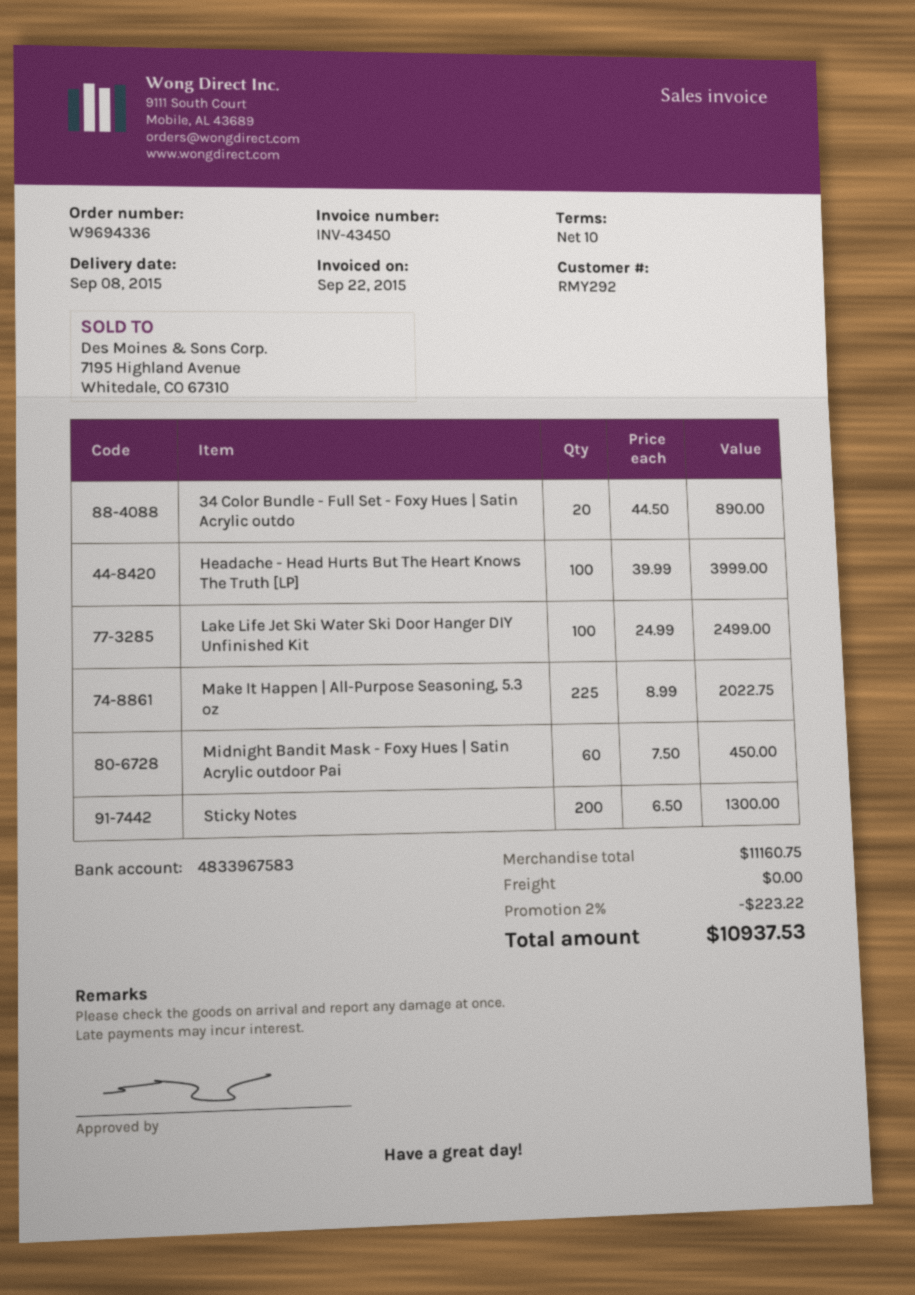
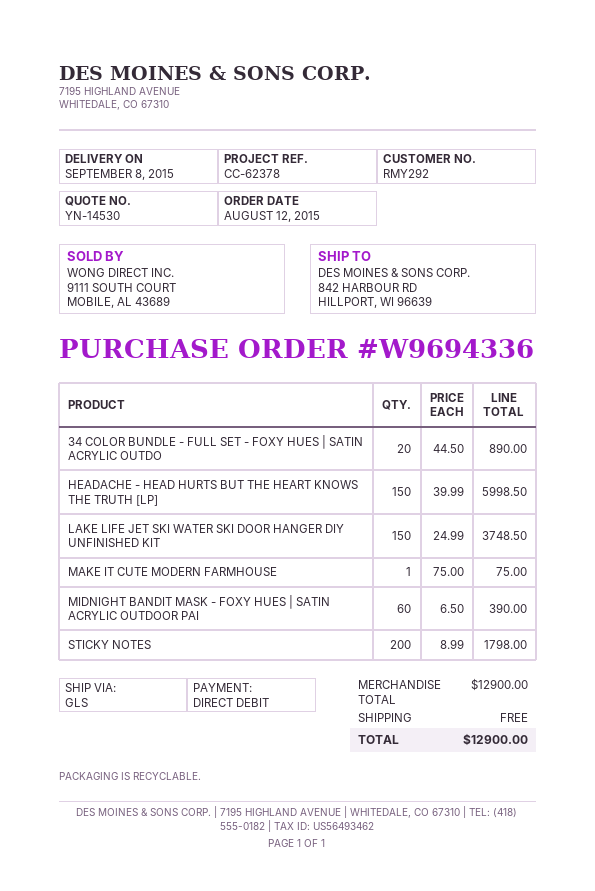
Headache - Head Hurts But The Heart Knows The Truth [LP]: 100 x 39.99 = 3999.00 -> 150 x 39.99 = 5998.50
Lake Life Jet Ski Water Ski Door Hanger DIY Unfinished Kit: 100 x 24.99 = 2499.00 -> 150 x 24.99 = 3748.50
Make It Happen | All-Purpose Seasoning, 5.3 oz: 225 x 8.99 = 2022.75 -> none
Midnight Bandit Mask - Foxy Hues | Satin Acrylic outdoor Pai: 60 x 7.50 = 450.00 -> 60 x 6.50 = 390.00
Sticky Notes: 200 x 6.50 = 1300.00 -> 200 x 8.99 = 1798.00
MAKE IT CUTE MODERN FARMHOUSE: none -> 1 x 75.00 = 75.00
subtotal: 11160.75 -> 12900.00
discount: 2% = 223.22 -> none
total: 10937.53 -> 12900.00

